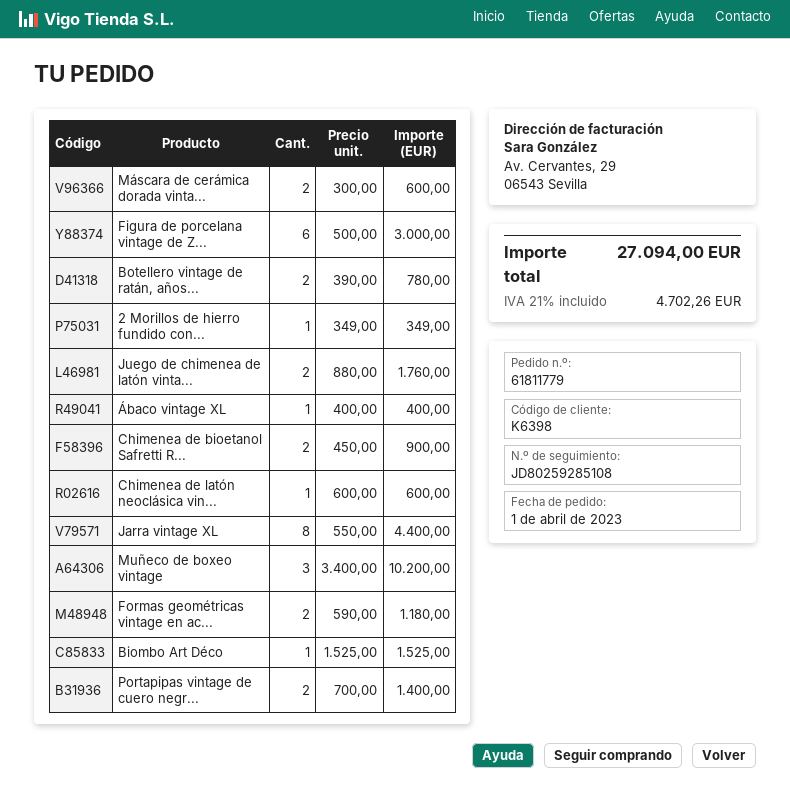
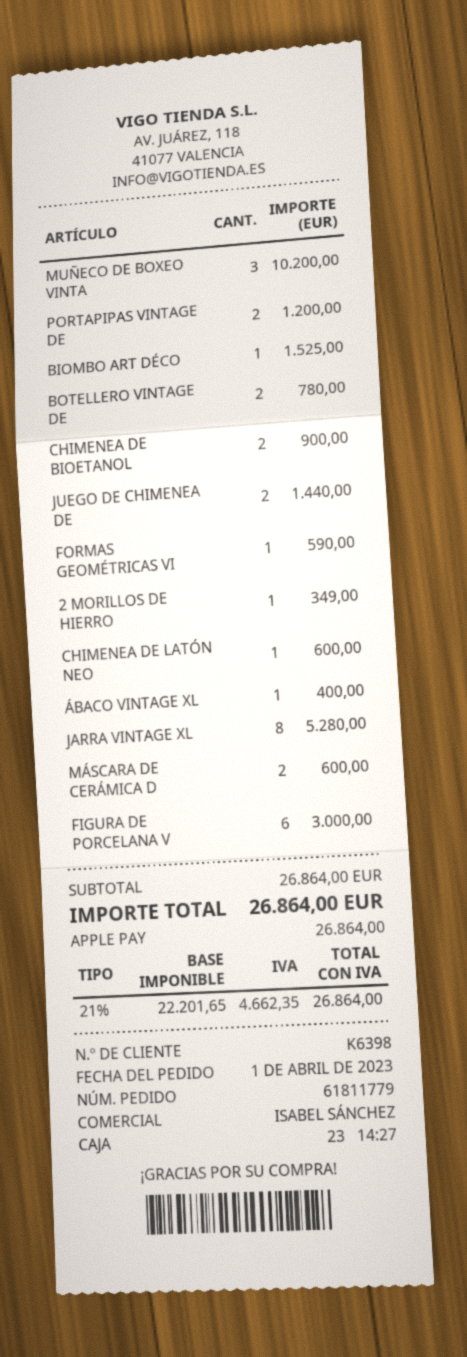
Juego de chimenea de latón vinta...: 2 for 1760.00 -> 2 for 1440.00
Jarra vintage XL: 8 for 4400.00 -> 8 for 5280.00
Formas geométricas vintage en ac...: 2 for 1180.00 -> 1 for 590.00
Portapipas vintage de cuero negr...: 2 for 1400.00 -> 2 for 1200.00
tax: 21% = 4702.26 -> 21% = 4662.35
total: 27094.00 -> 26864.00

